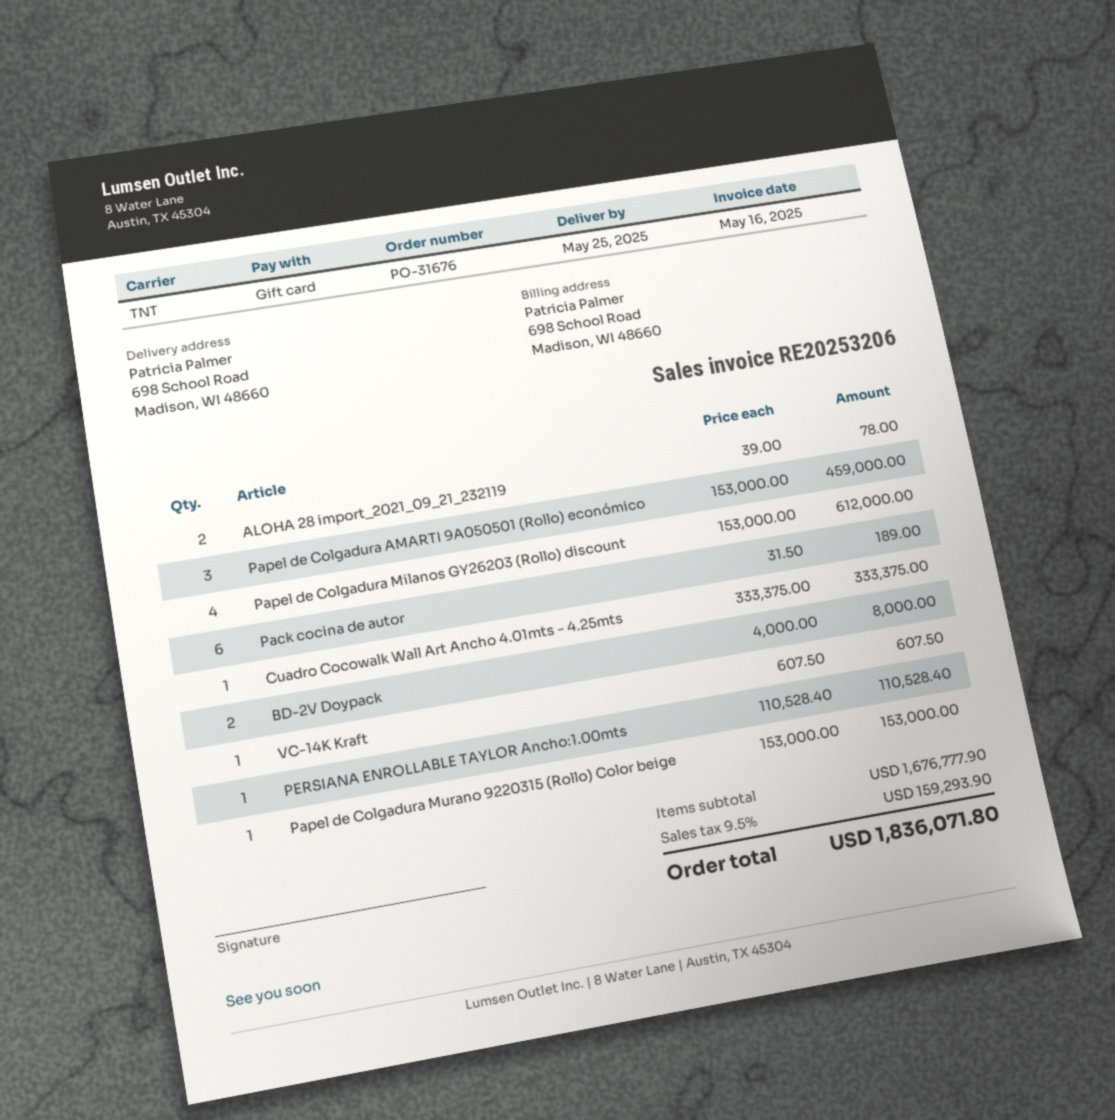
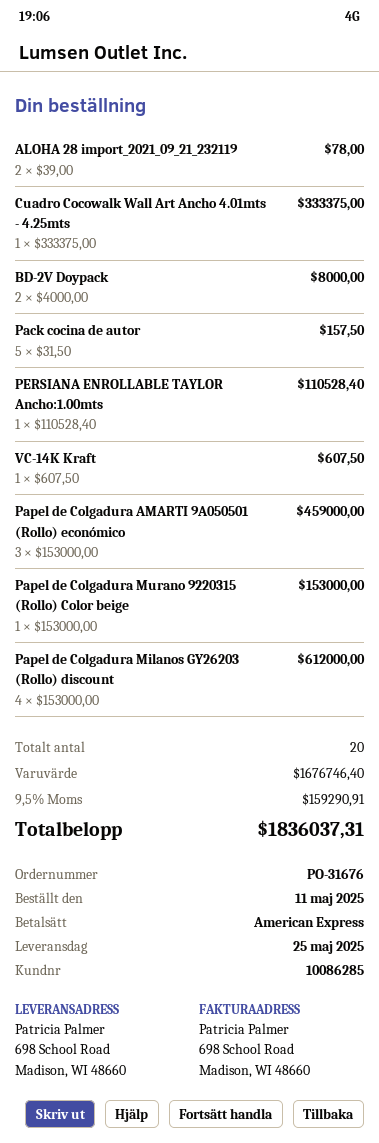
payment method: gift card -> American Express
Pack cocina de autor: 6 x 31.50 = 189.00 -> 5 x 31.50 = 157.50
subtotal: 1676777.90 -> 1676746.40
tax: 9.5% = 159293.90 -> 9.5% = 159290.91
total: 1836071.80 -> 1836037.31

